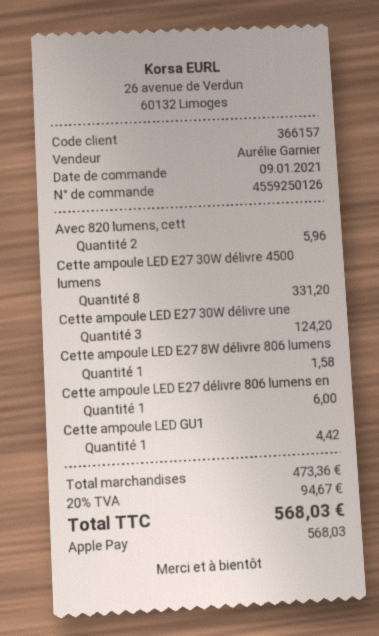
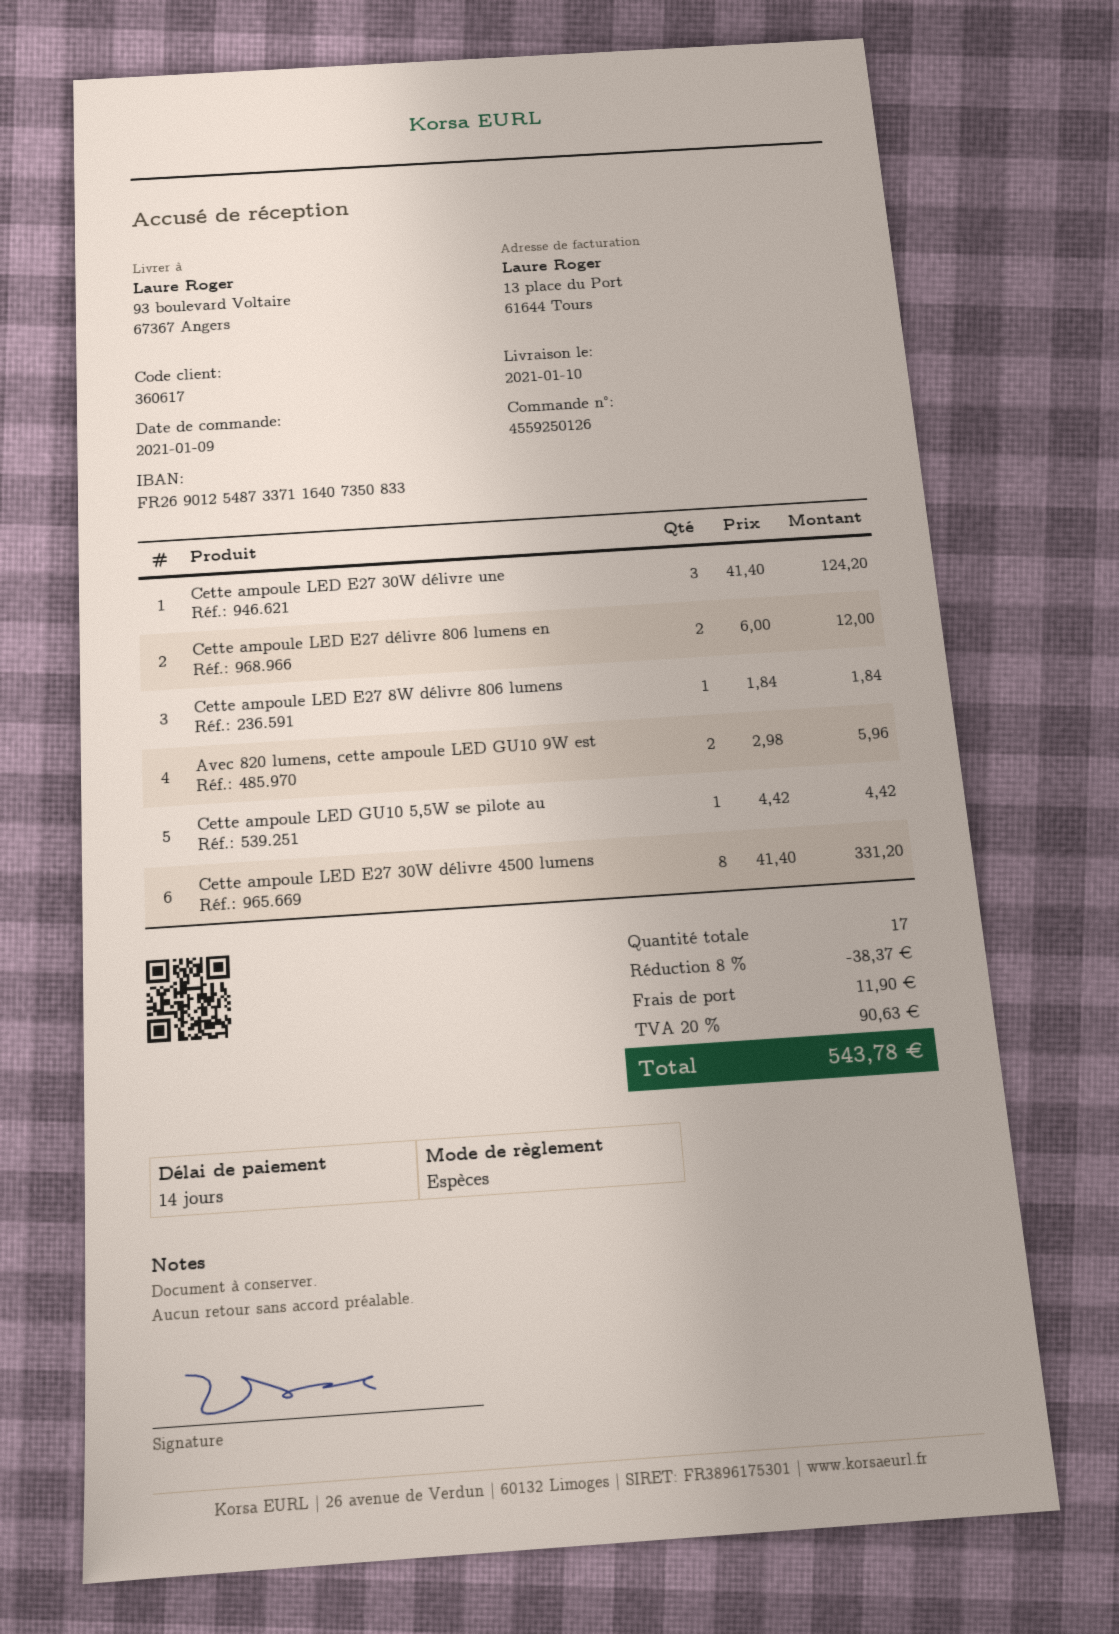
customer number: 366157 -> 360617
payment method: Apple Pay -> cash
Cette ampoule LED E27 8W délivre 806 lumens: 1 for 1.58 -> 1 for 1.84
Cette ampoule LED E27 délivre 806 lumens en: 1 for 6.00 -> 2 for 12.00
discount: none -> 8% = 38.37
shipping: none -> 11.90
tax: 20% = 94.67 -> 20% = 90.63
total: 568.03 -> 543.78

